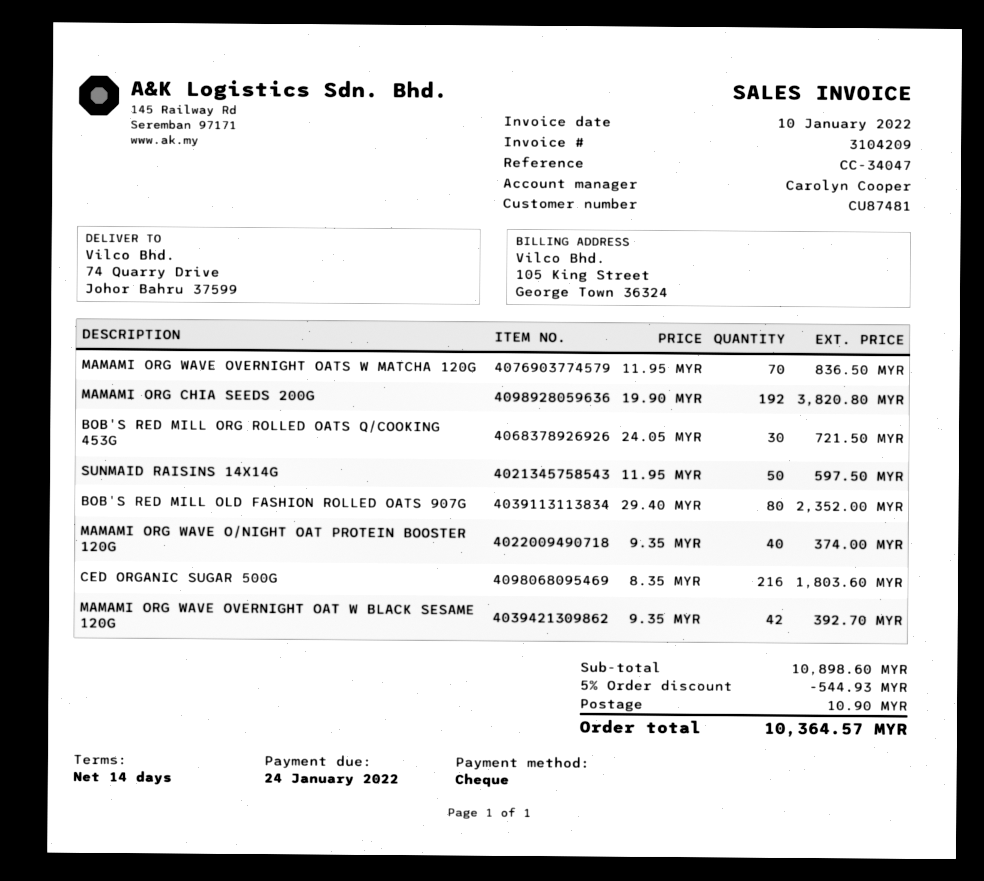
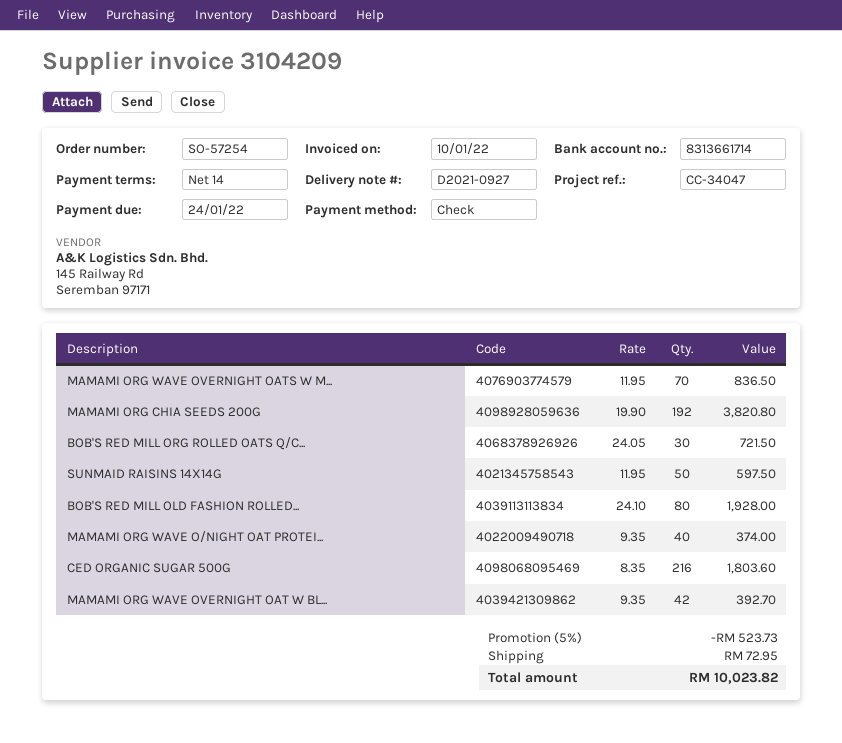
BOB'S RED MILL OLD FASHION ROLLED OATS 907G: 80 x 29.40 = 2352.00 -> 80 x 24.10 = 1928.00
discount: 5% = 544.93 -> 5% = 523.73
shipping: 10.90 -> 72.95
total: 10364.57 -> 10023.82

